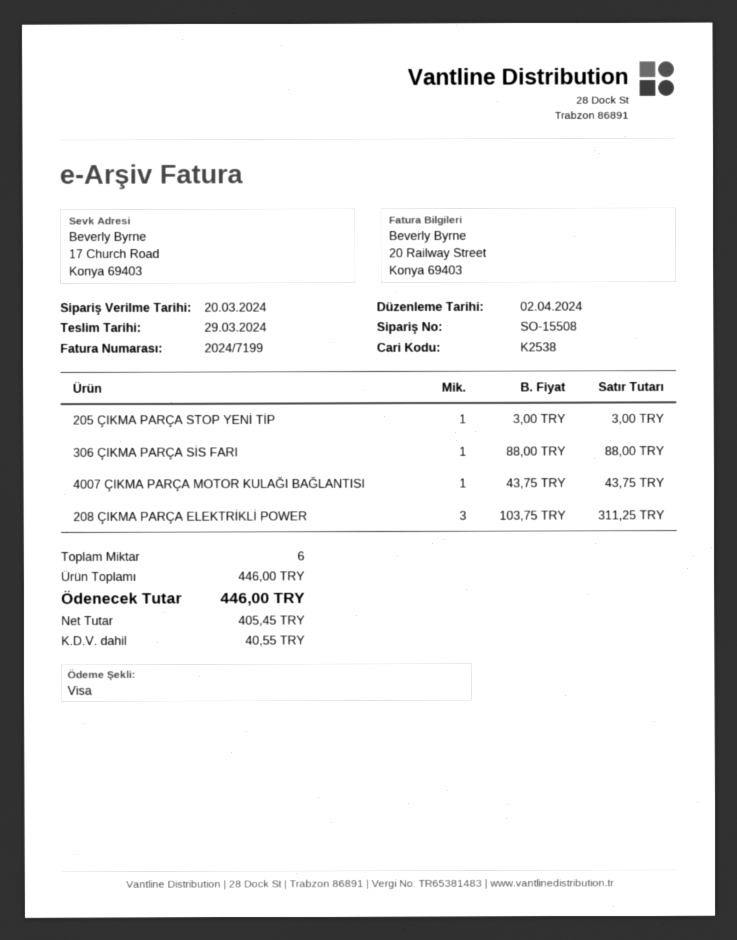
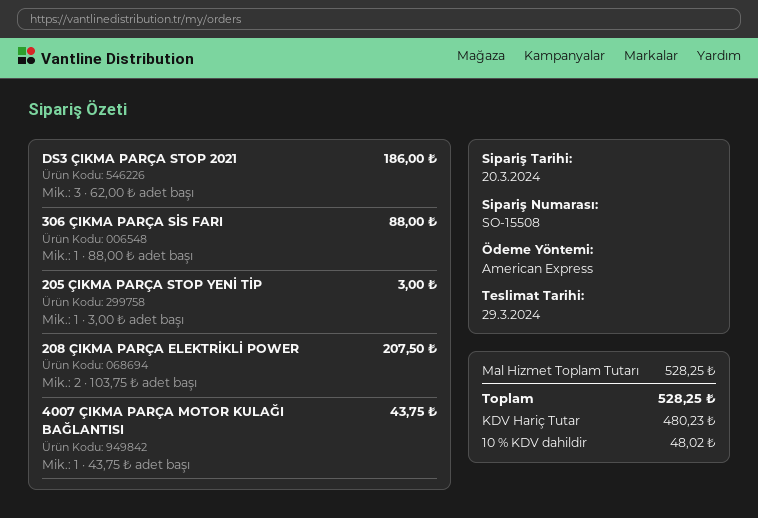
payment method: Visa -> American Express
208 ÇIKMA PARÇA ELEKTRİKLİ POWER: 3 x 103.75 = 311.25 -> 2 x 103.75 = 207.50
DS3 ÇIKMA PARÇA STOP 2021: none -> 3 x 62.00 = 186.00
subtotal: 446.00 -> 528.25
net: 405.45 -> 480.23
tax: 40.55 -> 48.02
total: 446.00 -> 528.25

